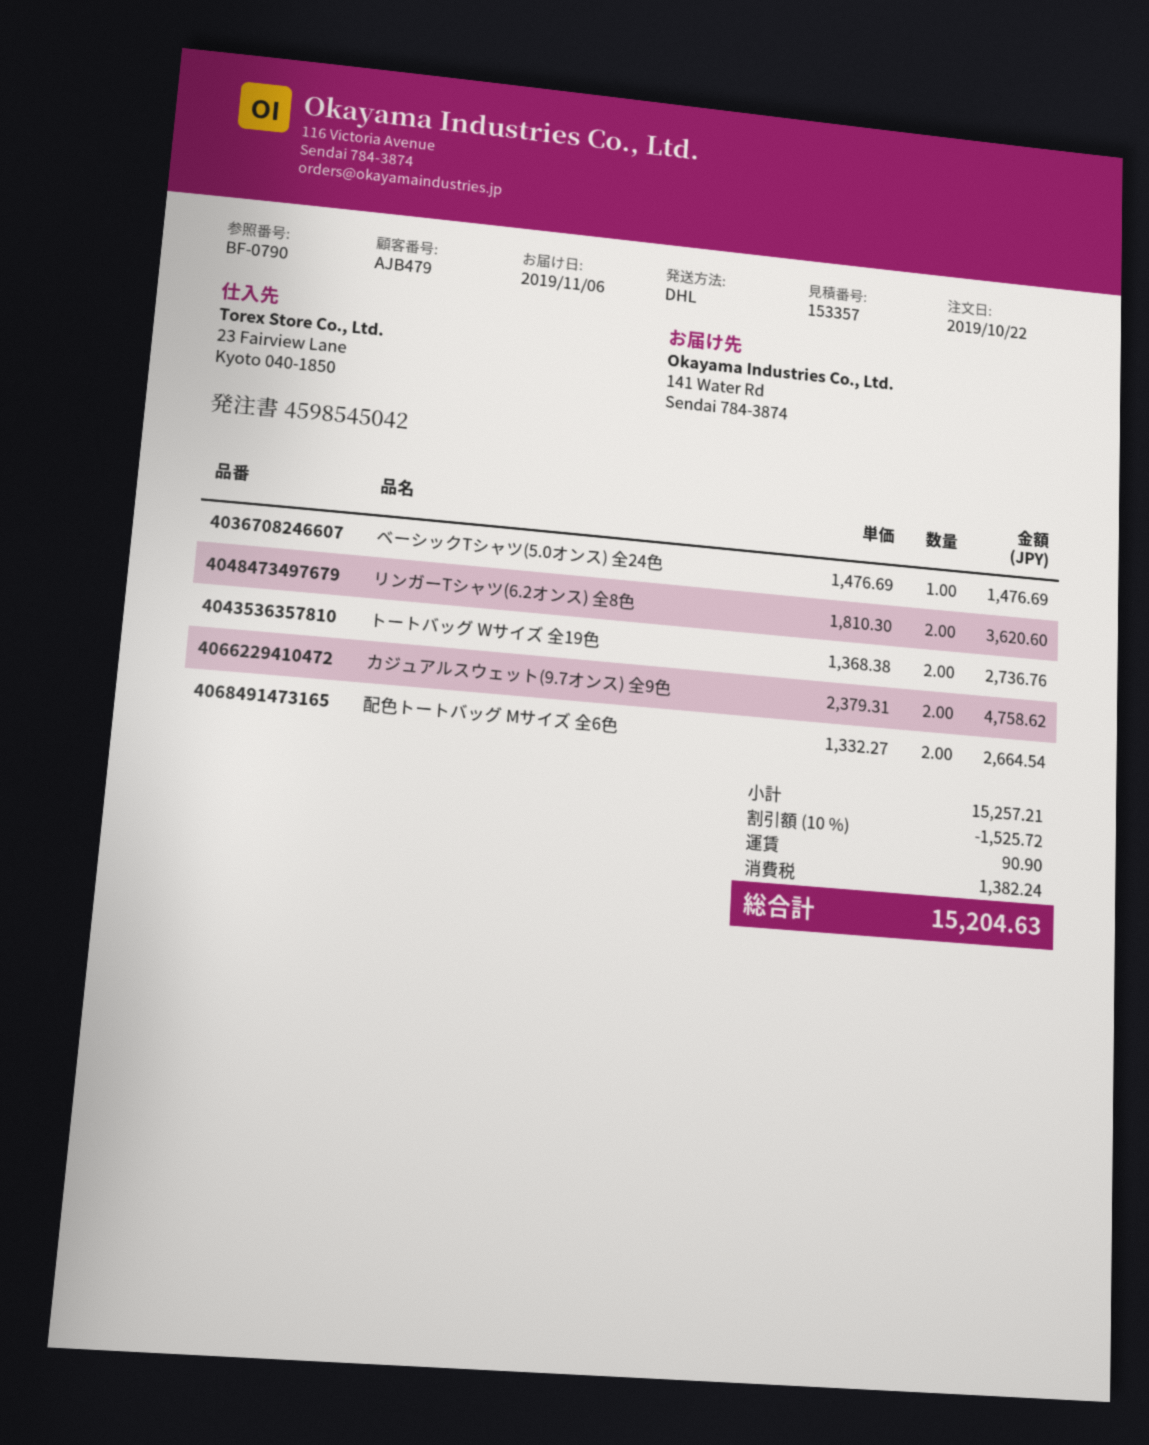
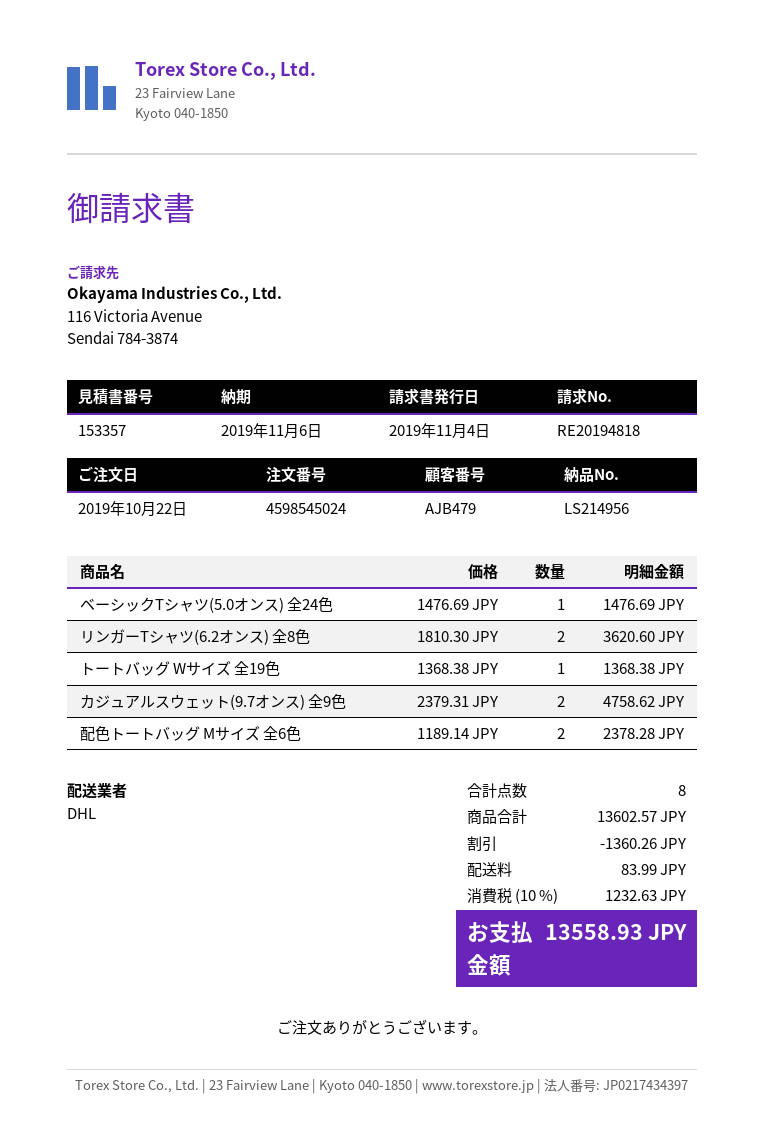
order number: 4598545042 -> 4598545024
トートバッグ Wサイズ 全19色: 2 x 1368.38 = 2736.76 -> 1 x 1368.38 = 1368.38
配色トートバッグ Mサイズ 全6色: 2 x 1332.27 = 2664.54 -> 2 x 1189.14 = 2378.28
subtotal: 15257.21 -> 13602.57
discount: 1525.72 -> 1360.26
shipping: 90.90 -> 83.99
tax: 1382.24 -> 1232.63
total: 15204.63 -> 13558.93

